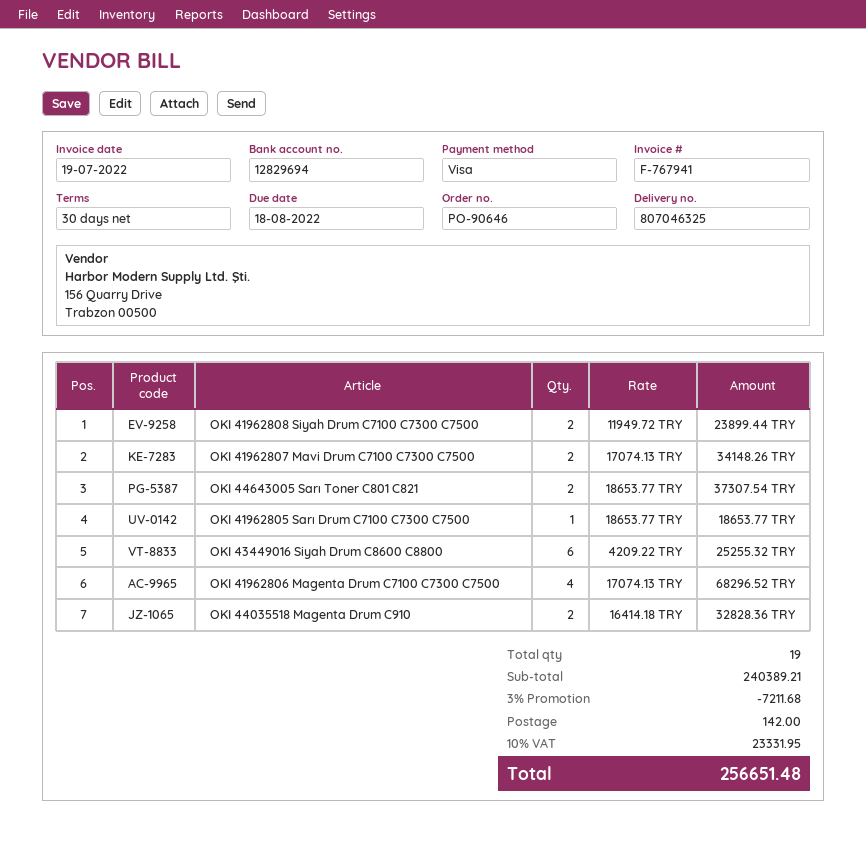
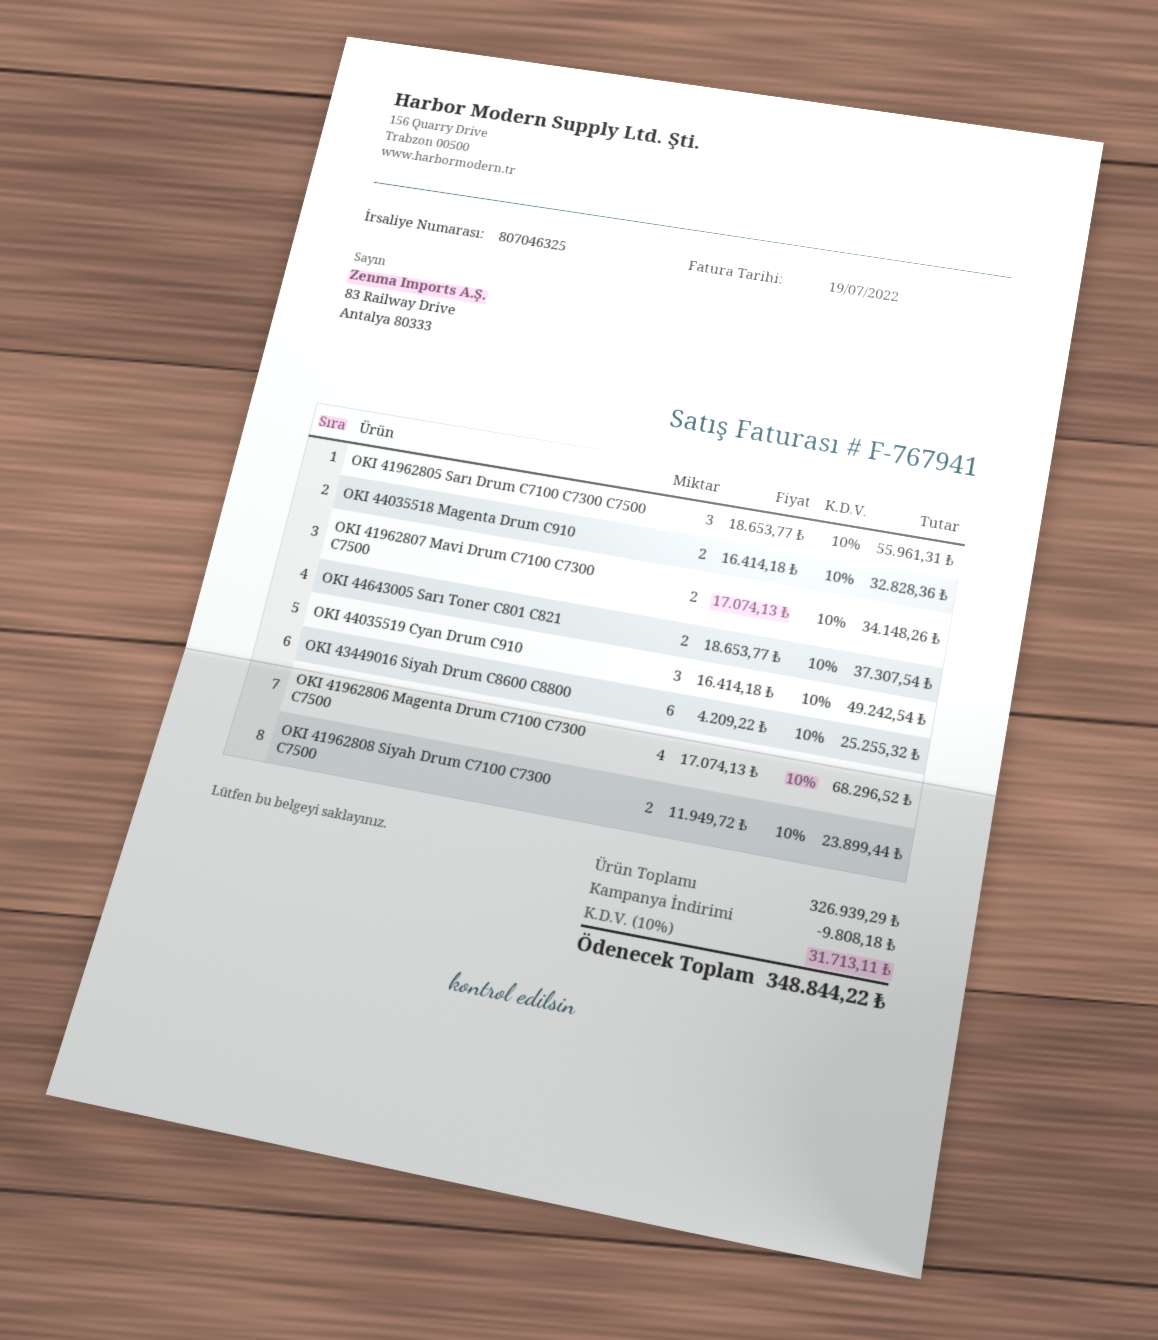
OKI 41962805 Sarı Drum C7100 C7300 C7500: 1 x 18653.77 = 18653.77 -> 3 x 18653.77 = 55961.31
OKI 44035519 Cyan Drum C910: none -> 3 x 16414.18 = 49242.54
subtotal: 240389.21 -> 326939.29
discount: 7211.68 -> 9808.18
shipping: 142.00 -> none
tax: 10% = 23331.95 -> 10% = 31713.11
total: 256651.48 -> 348844.22

